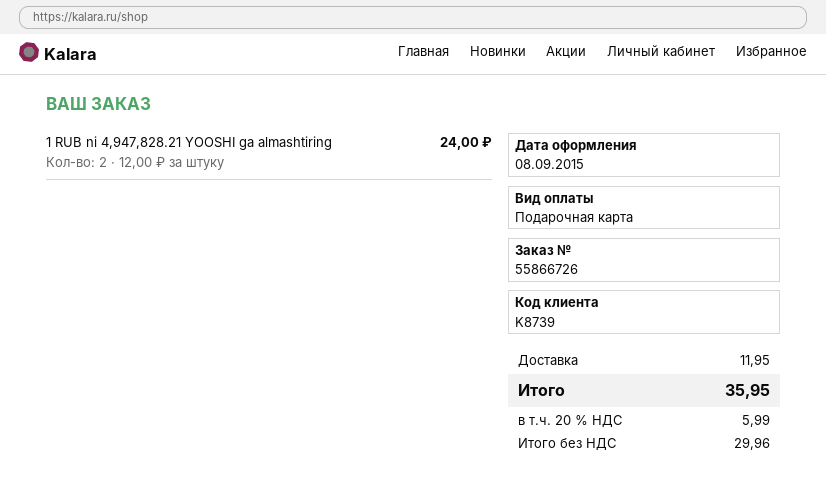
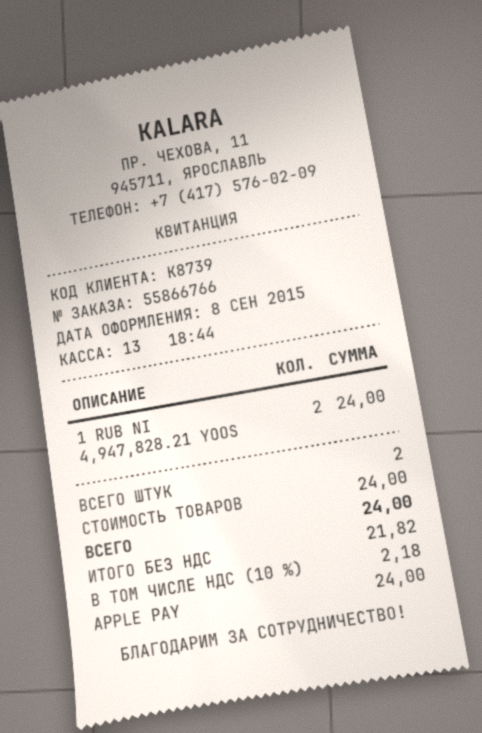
order number: 55866726 -> 55866766
payment method: gift card -> Apple Pay
shipping: 11.95 -> none
net: 29.96 -> 21.82
tax: 20% = 5.99 -> 10% = 2.18
total: 35.95 -> 24.00

